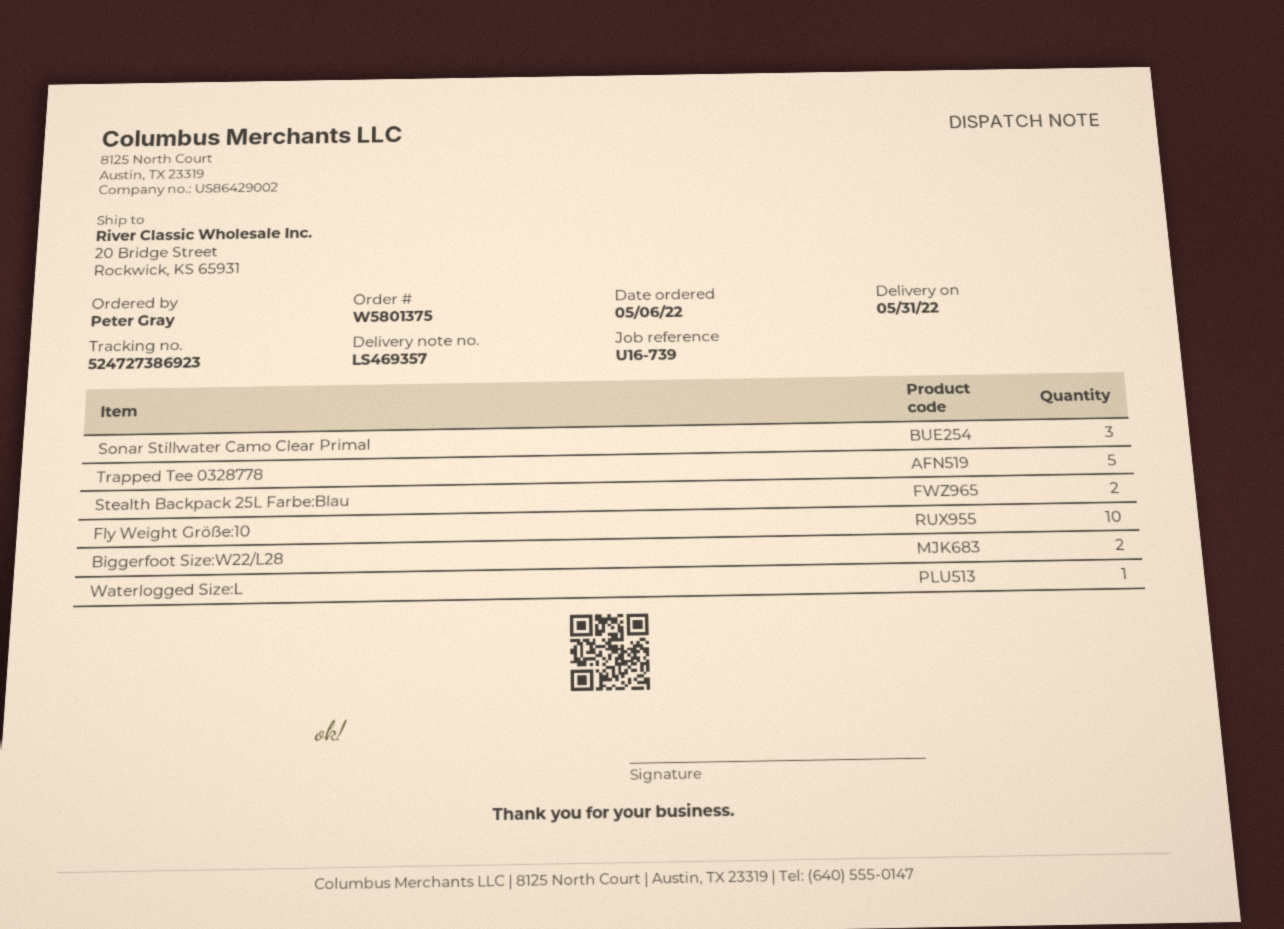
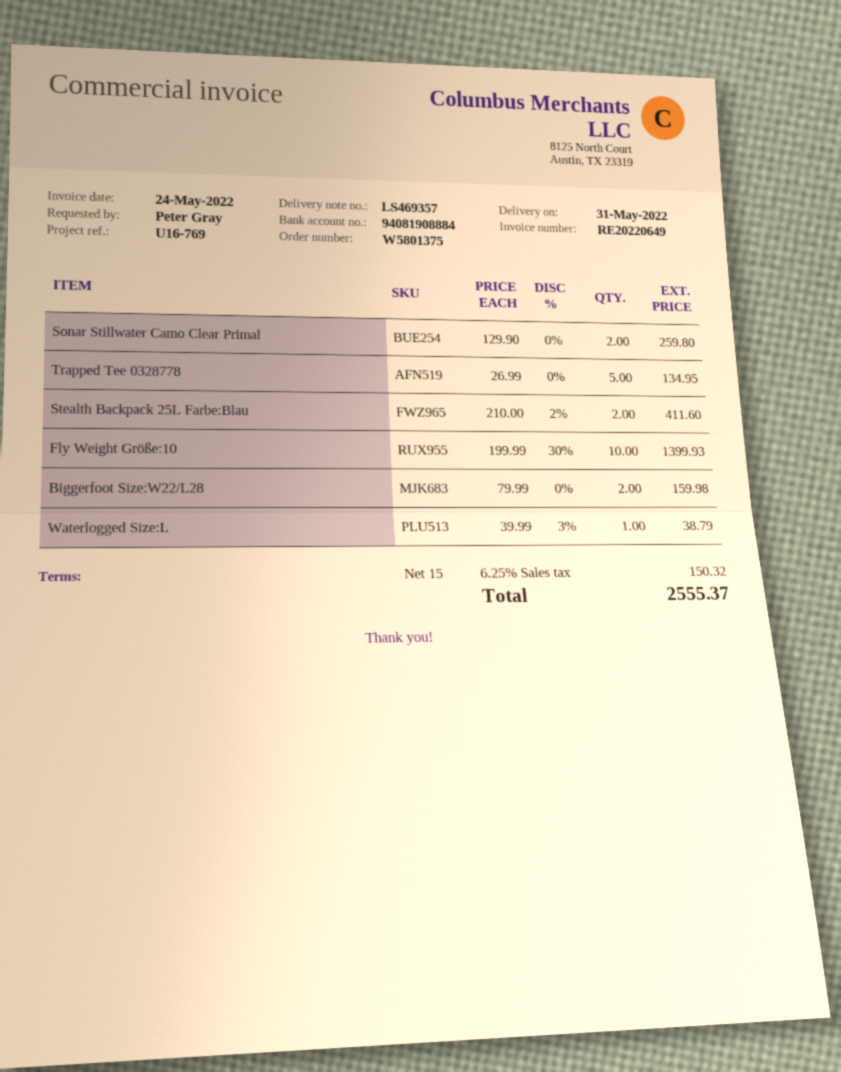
reference: U16-739 -> U16-769
Sonar Stillwater Camo Clear Primal: 3 -> 2

